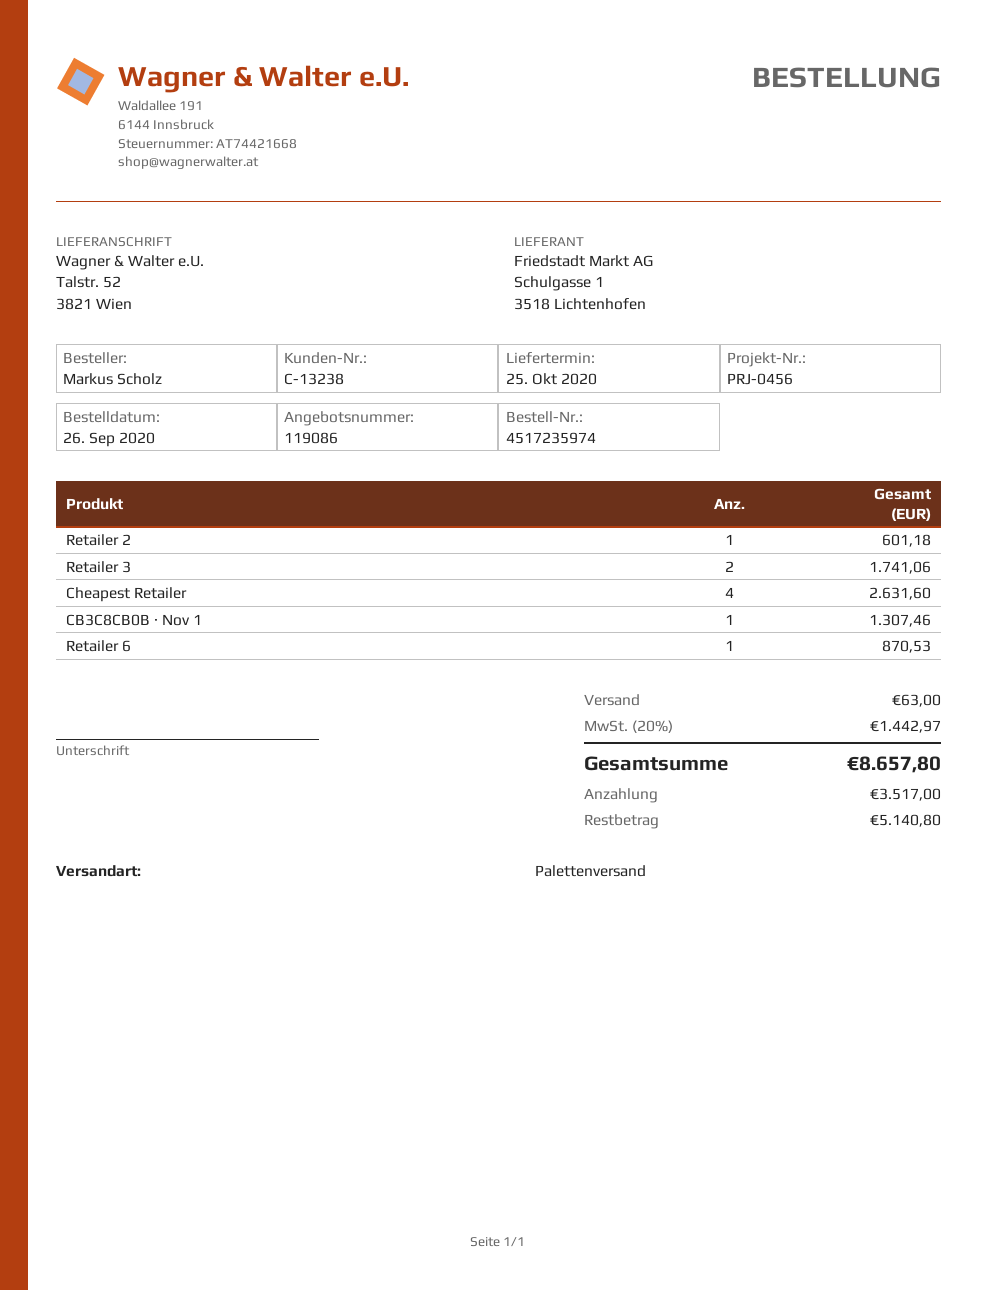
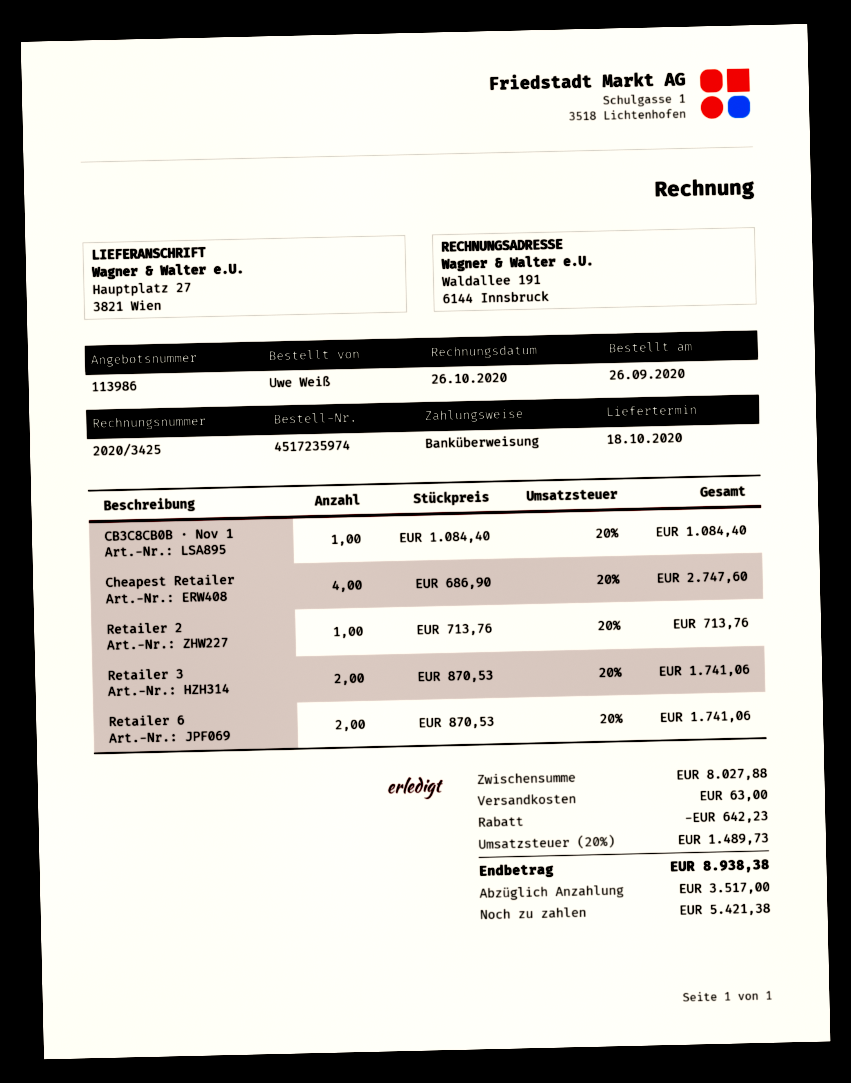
quote number: 119086 -> 113986
delivery date: 2020-10-25 -> 2020-10-18
ordered by: Markus Scholz -> Uwe Weiß
ship to: Talstr. 52, 3821 Wien -> Hauptplatz 27, 3821 Wien
Retailer 2: 1 for 601.18 -> 1 for 713.76
Cheapest Retailer: 4 for 2631.60 -> 4 for 2747.60
CB3C8CB0B · Nov 1: 1 for 1307.46 -> 1 for 1084.40
Retailer 6: 1 for 870.53 -> 2 for 1741.06
discount: none -> 642.23
tax: 20% = 1442.97 -> 20% = 1489.73
total: 8657.80 -> 8938.38
balance: 5140.80 -> 5421.38

